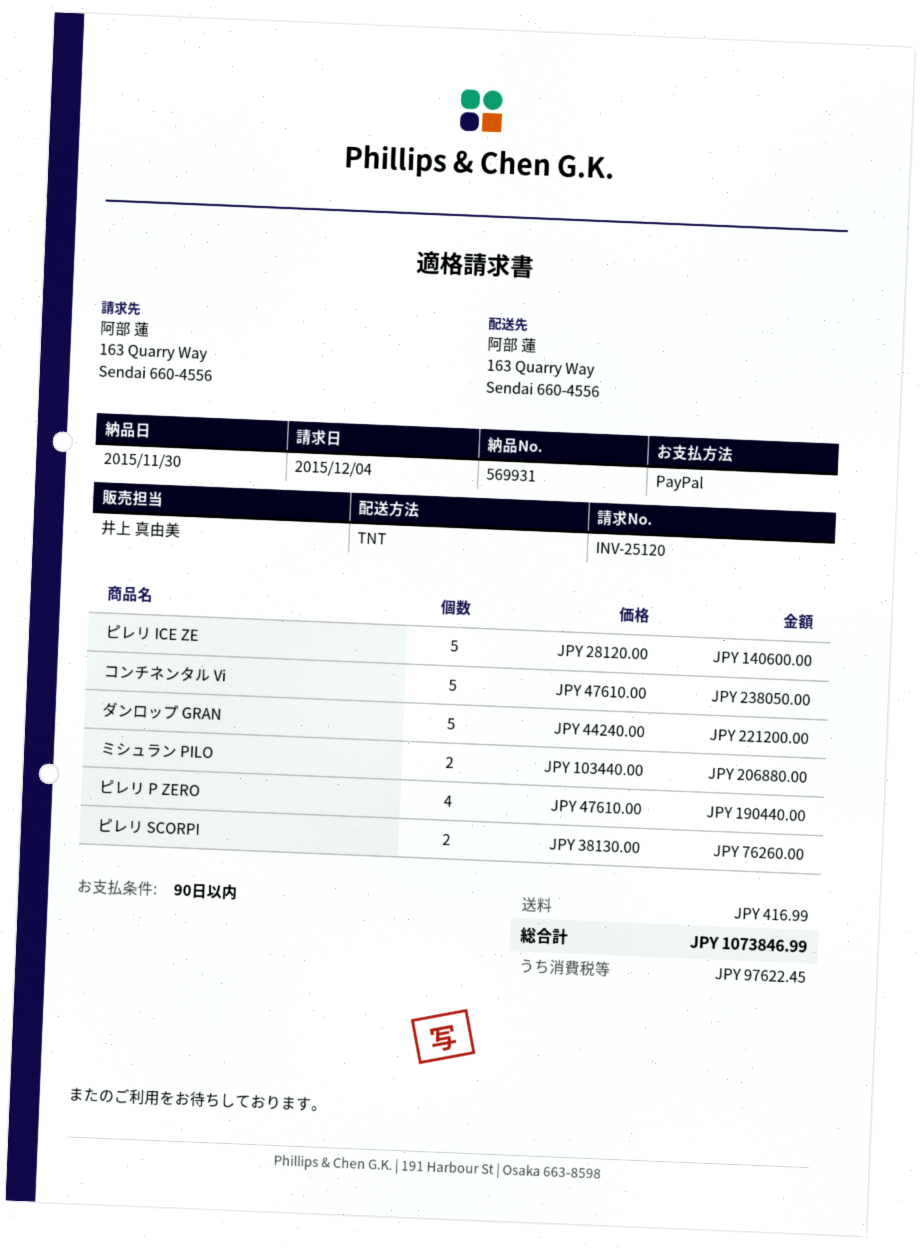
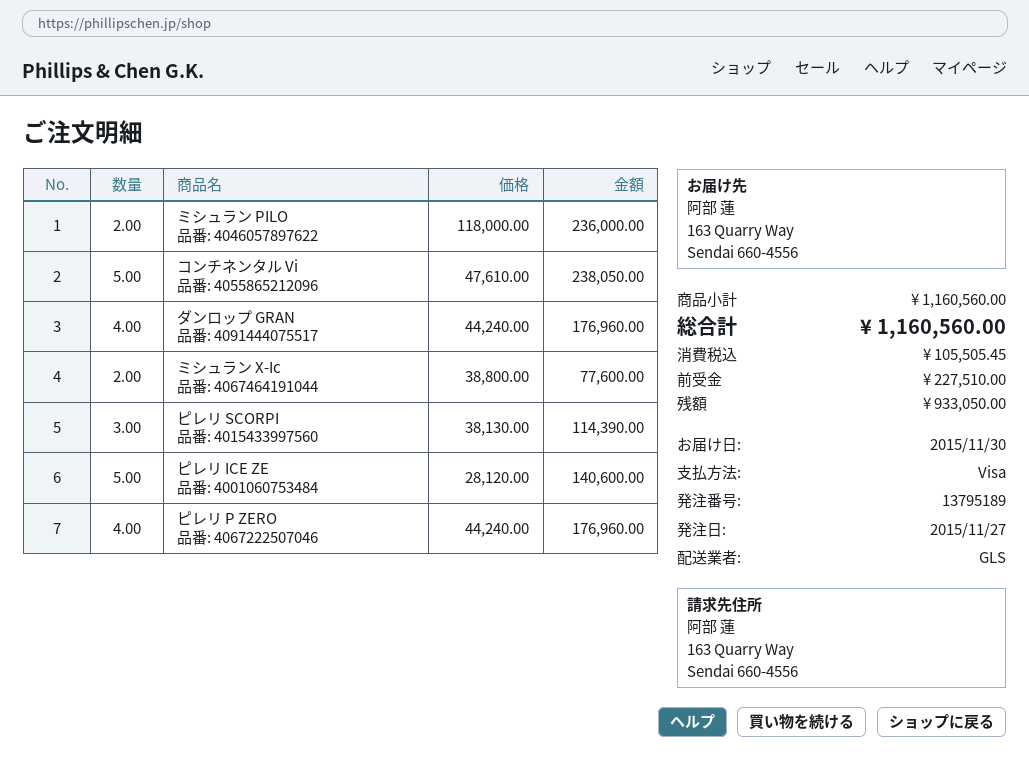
payment method: PayPal -> Visa
shipping method: TNT -> GLS
ダンロップ GRAN: 5 x 44240.00 = 221200.00 -> 4 x 44240.00 = 176960.00
ミシュラン PILO: 2 x 103440.00 = 206880.00 -> 2 x 118000.00 = 236000.00
ピレリ P ZERO: 4 x 47610.00 = 190440.00 -> 4 x 44240.00 = 176960.00
ピレリ SCORPI: 2 x 38130.00 = 76260.00 -> 3 x 38130.00 = 114390.00
ミシュラン X-Ic: none -> 2 x 38800.00 = 77600.00
shipping: 416.99 -> none
tax: 97622.45 -> 105505.45
total: 1073846.99 -> 1160560.00

